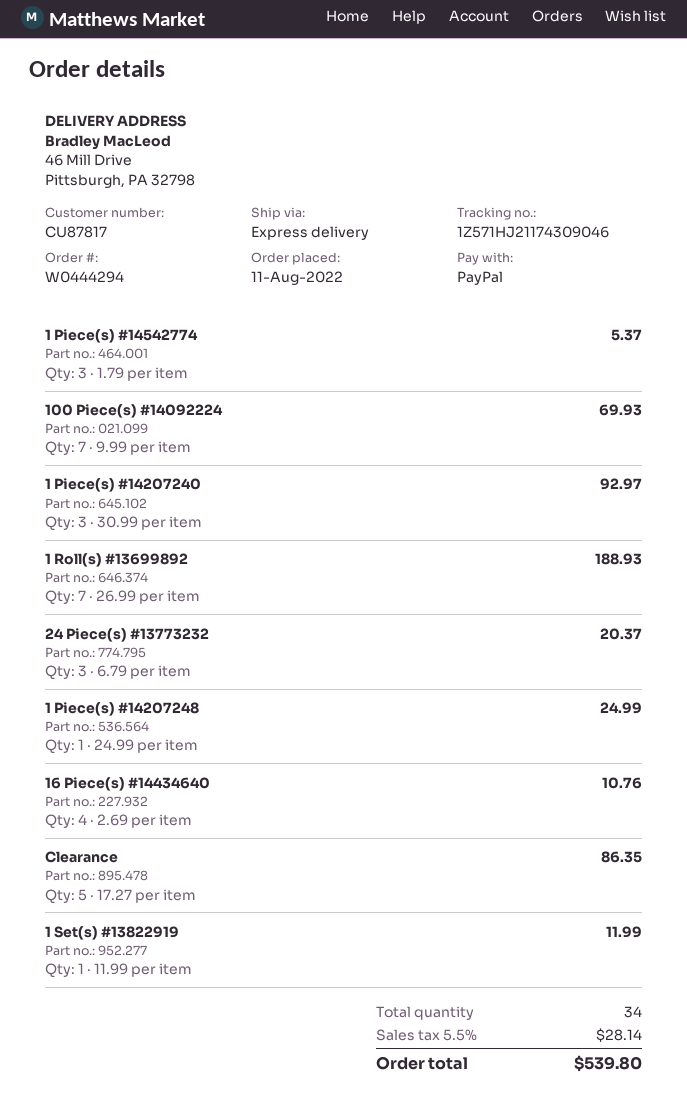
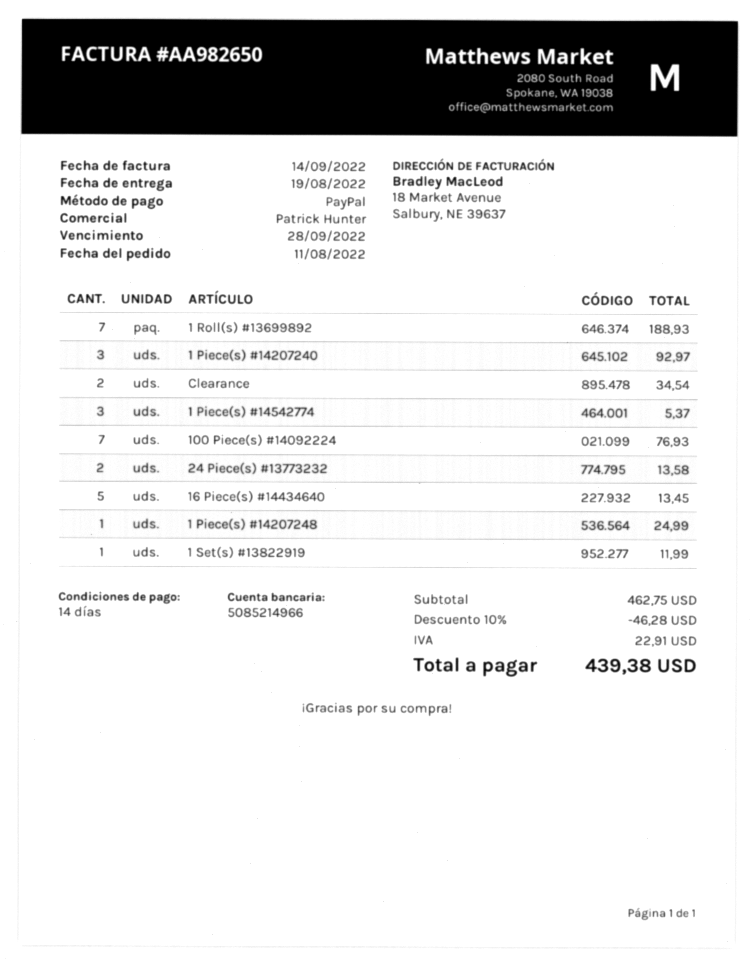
100 Piece(s) #14092224: 7 for 69.93 -> 7 for 76.93
24 Piece(s) #13773232: 3 for 20.37 -> 2 for 13.58
16 Piece(s) #14434640: 4 for 10.76 -> 5 for 13.45
Clearance: 5 for 86.35 -> 2 for 34.54
discount: none -> 10% = 46.28
tax: 28.14 -> 22.91
total: 539.80 -> 439.38

